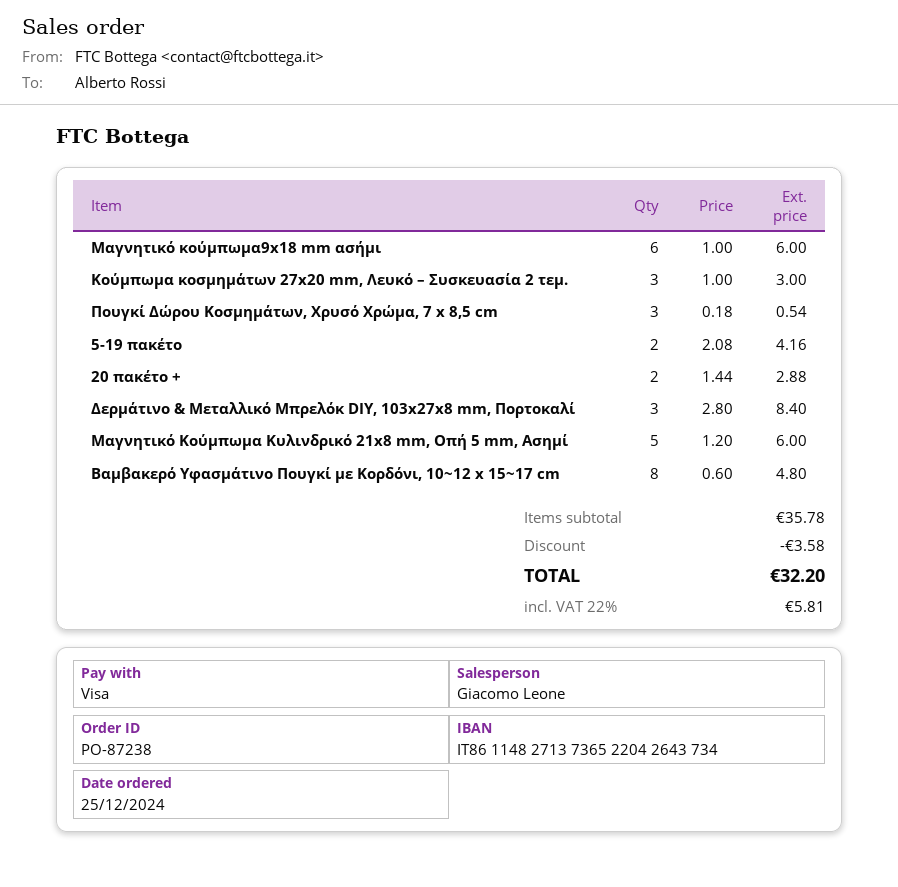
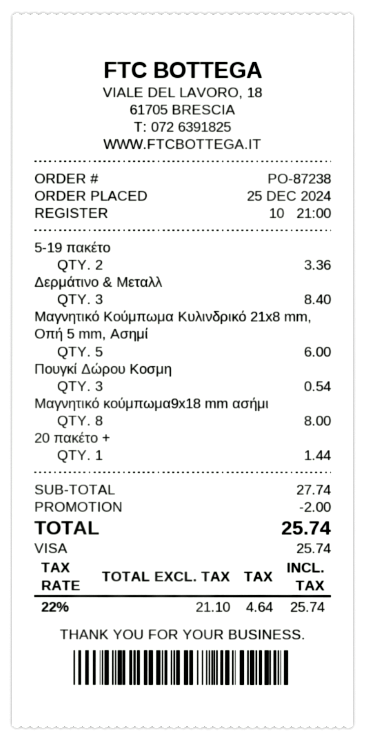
Μαγνητικό κούμπωμα9x18 mm ασήμι: 6 for 6.00 -> 8 for 8.00
Κούμπωμα κοσμημάτων 27x20 mm, Λευκό – Συσκευασία 2 τεμ.: 3 for 3.00 -> none
5-19 πακέτο: 2 for 4.16 -> 2 for 3.36
20 πακέτο +: 2 for 2.88 -> 1 for 1.44
Βαμβακερό Υφασμάτινο Πουγκί με Κορδόνι, 10~12 x 15~17 cm: 8 for 4.80 -> none
subtotal: 35.78 -> 27.74
discount: 3.58 -> 2.00
tax: 22% = 5.81 -> 22% = 4.64
total: 32.20 -> 25.74

